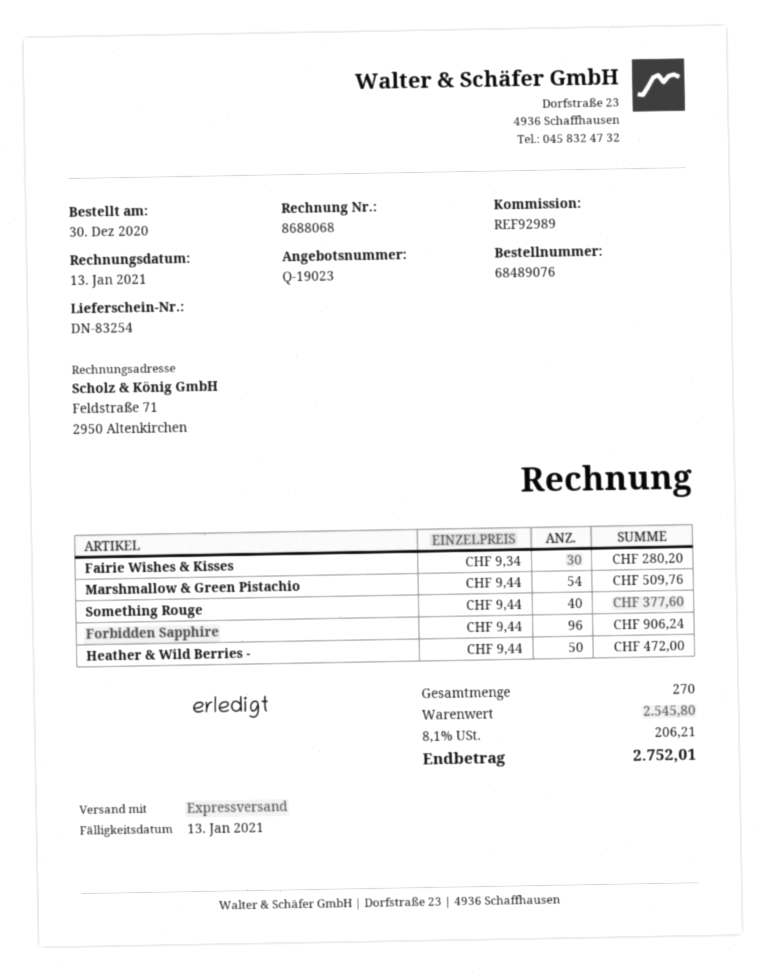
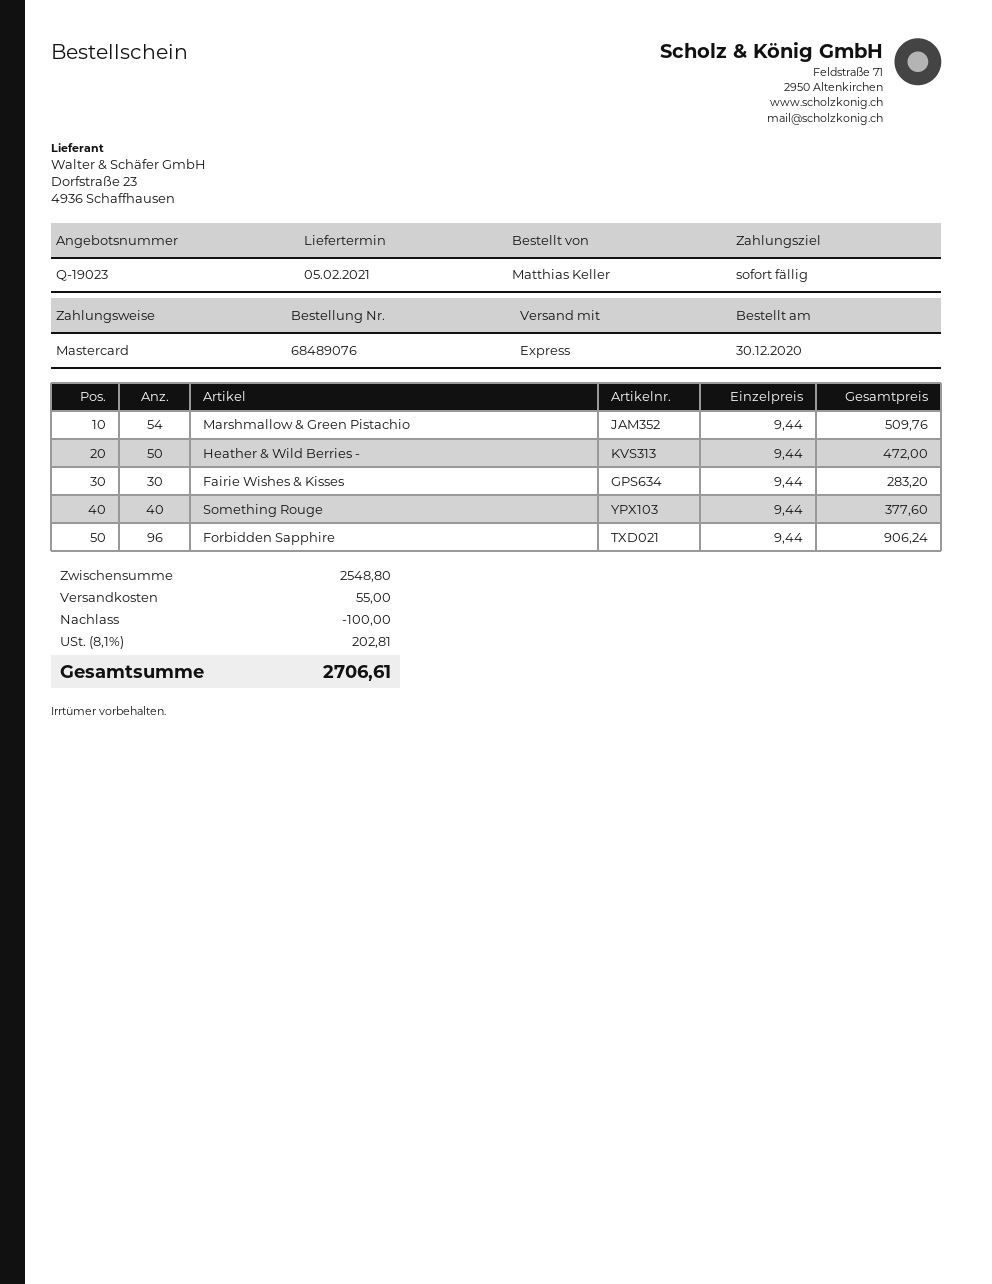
Fairie Wishes & Kisses: 30 x 9.34 = 280.20 -> 30 x 9.44 = 283.20
subtotal: 2545.80 -> 2548.80
discount: none -> 100.00
shipping: none -> 55.00
tax: 8.1% = 206.21 -> 8.1% = 202.81
total: 2752.01 -> 2706.61

